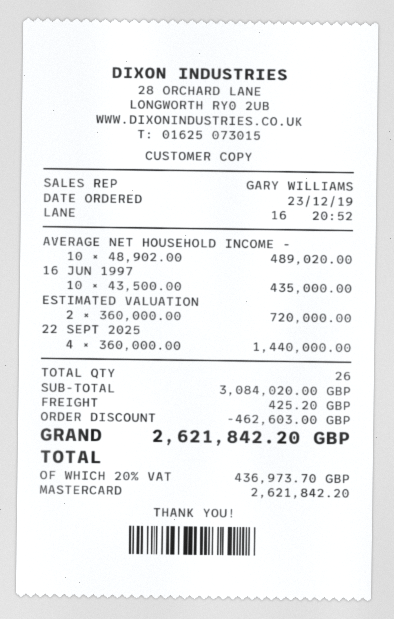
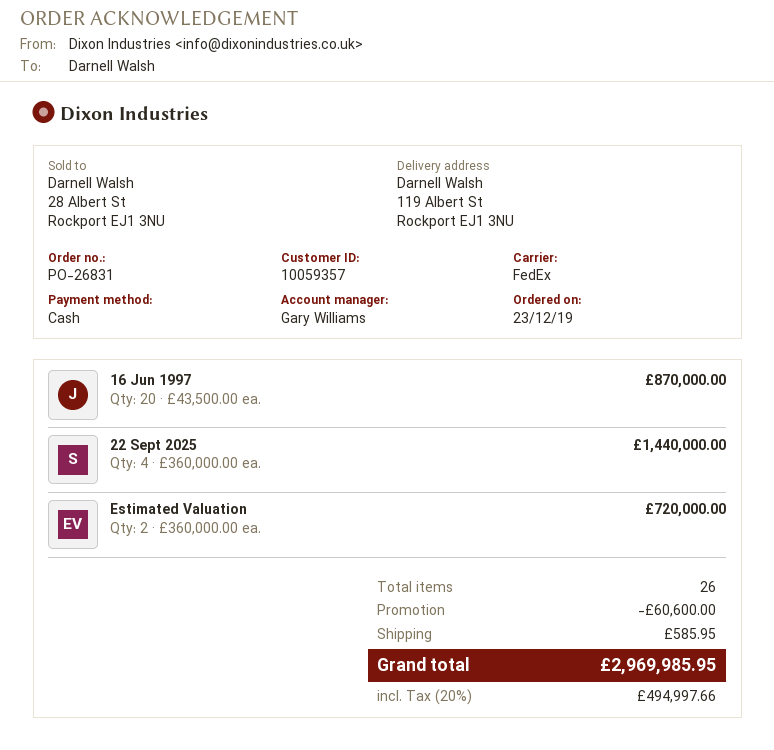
payment method: Mastercard -> cash
AVERAGE NET HOUSEHOLD INCOME -: 10 x 48902.00 = 489020.00 -> none
16 JUN 1997: 10 x 43500.00 = 435000.00 -> 20 x 43500.00 = 870000.00
discount: 462603.00 -> 60600.00
shipping: 425.20 -> 585.95
tax: 20% = 436973.70 -> 20% = 494997.66
total: 2621842.20 -> 2969985.95

